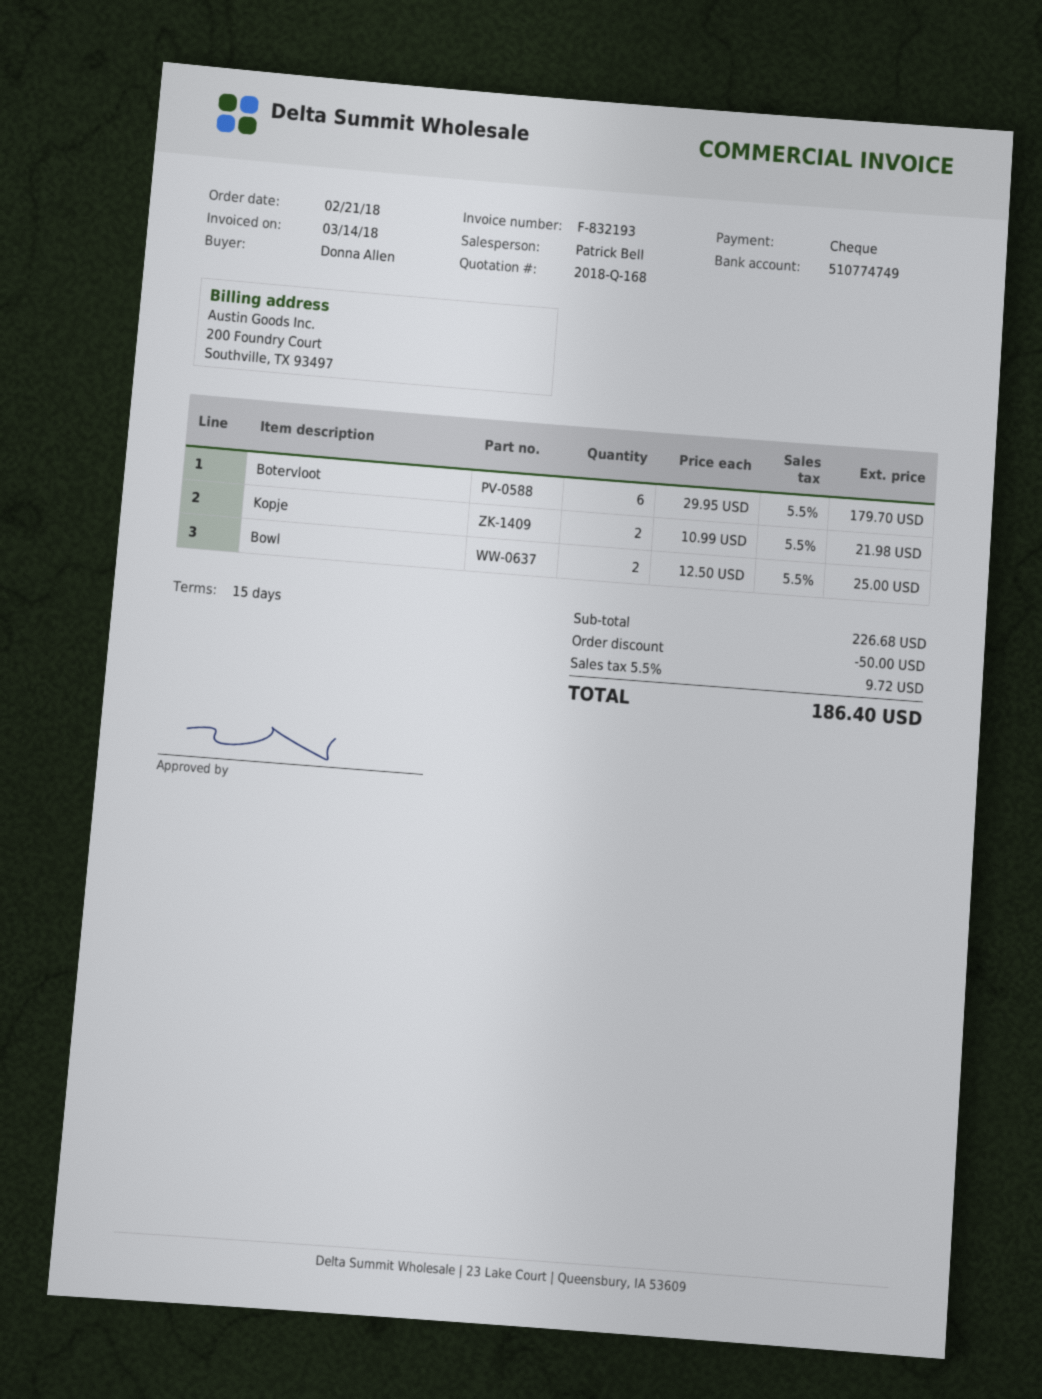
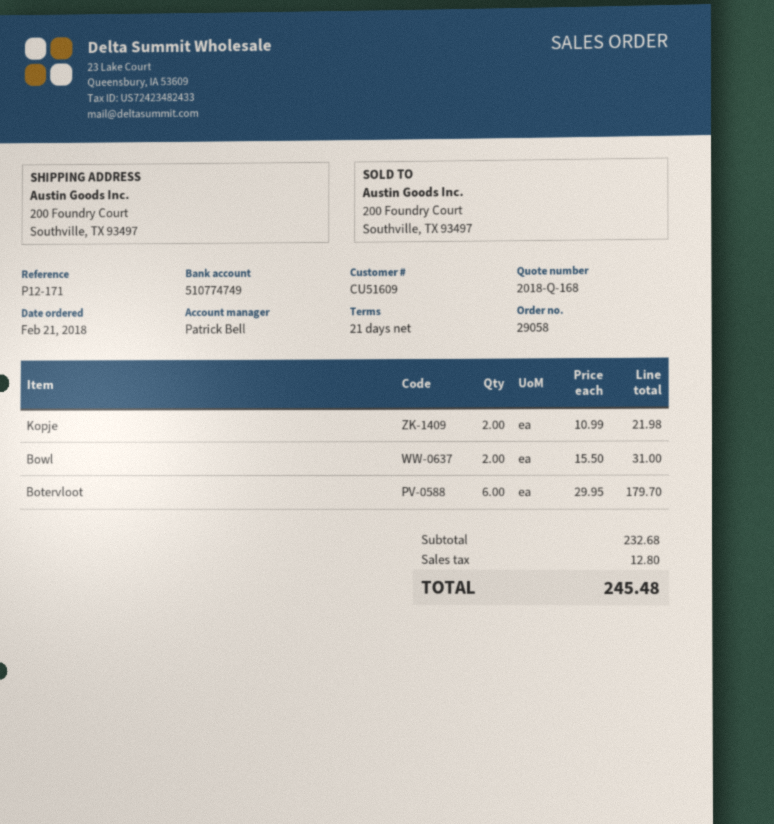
payment terms: 15 days -> 21 days
Bowl: 2 x 12.50 = 25.00 -> 2 x 15.50 = 31.00
subtotal: 226.68 -> 232.68
discount: 50.00 -> none
tax: 9.72 -> 12.80
total: 186.40 -> 245.48

